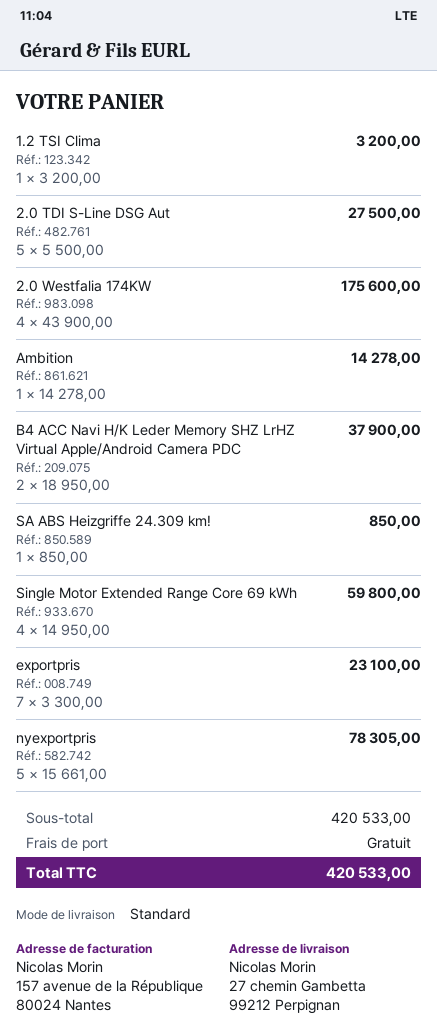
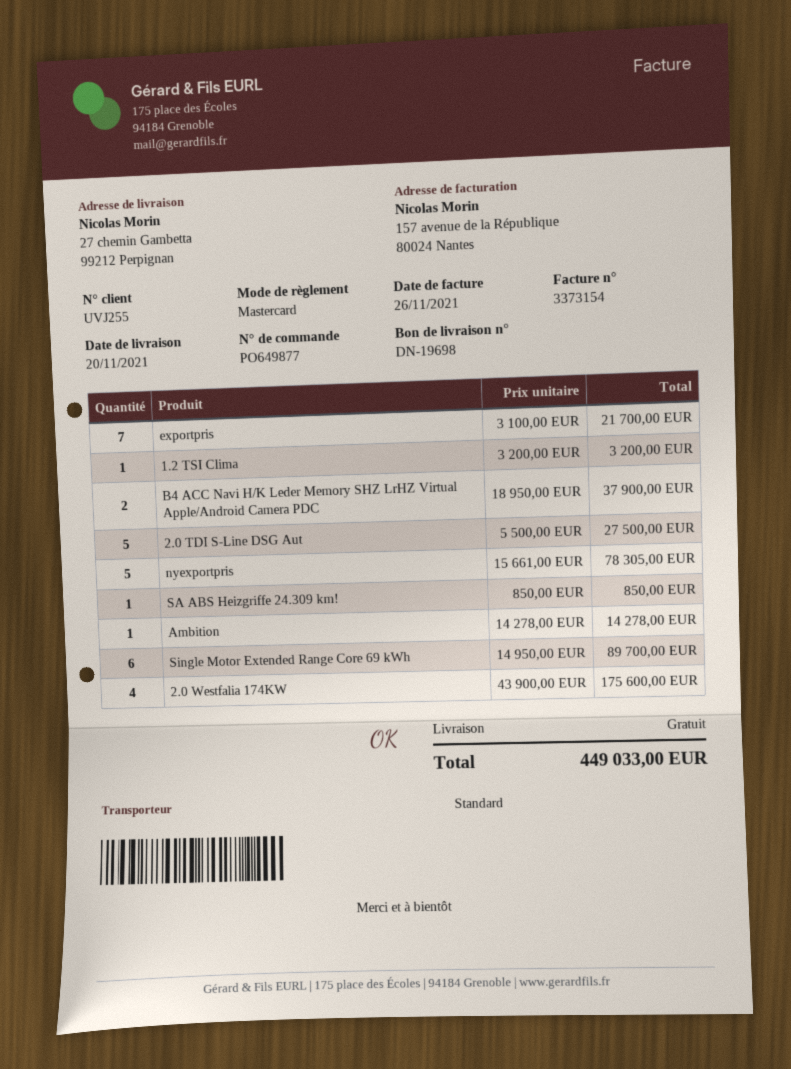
Single Motor Extended Range Core 69 kWh: 4 x 14950.00 = 59800.00 -> 6 x 14950.00 = 89700.00
exportpris: 7 x 3300.00 = 23100.00 -> 7 x 3100.00 = 21700.00
total: 420533.00 -> 449033.00

